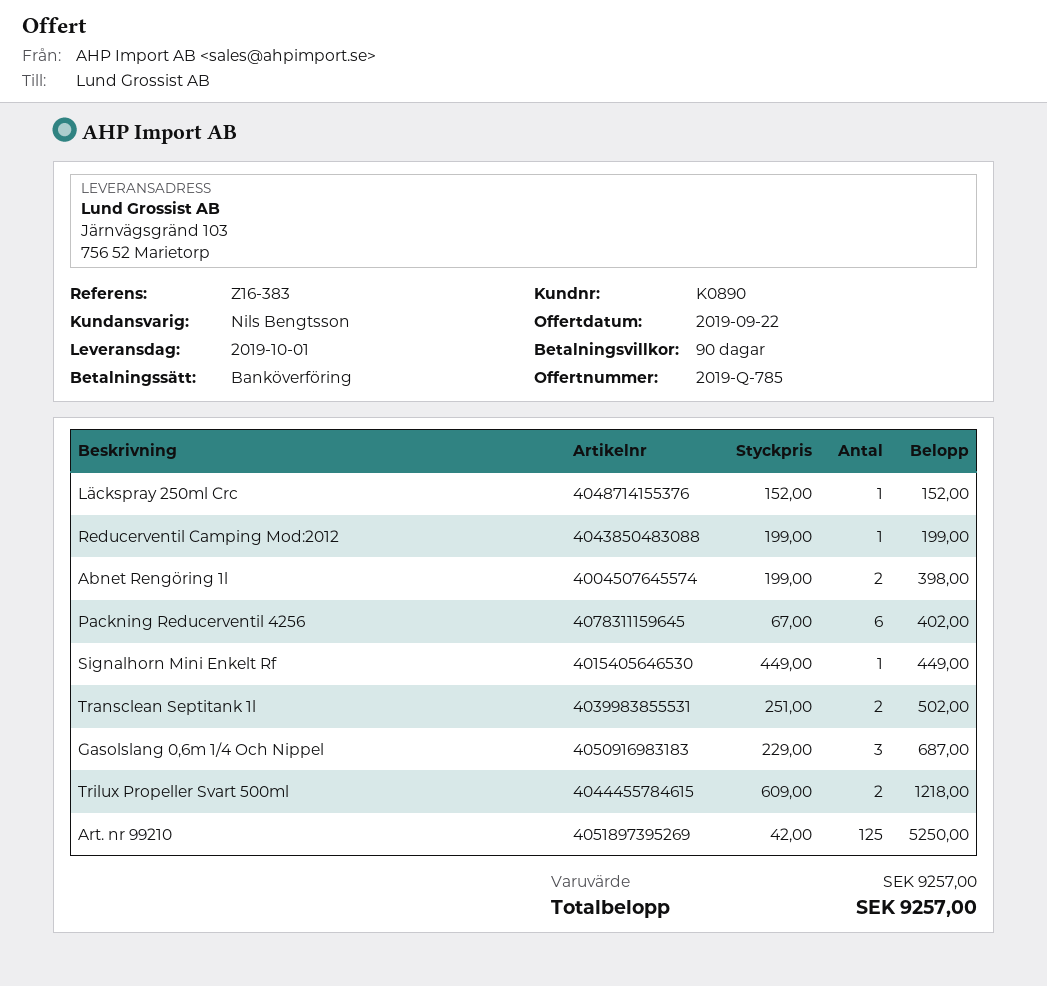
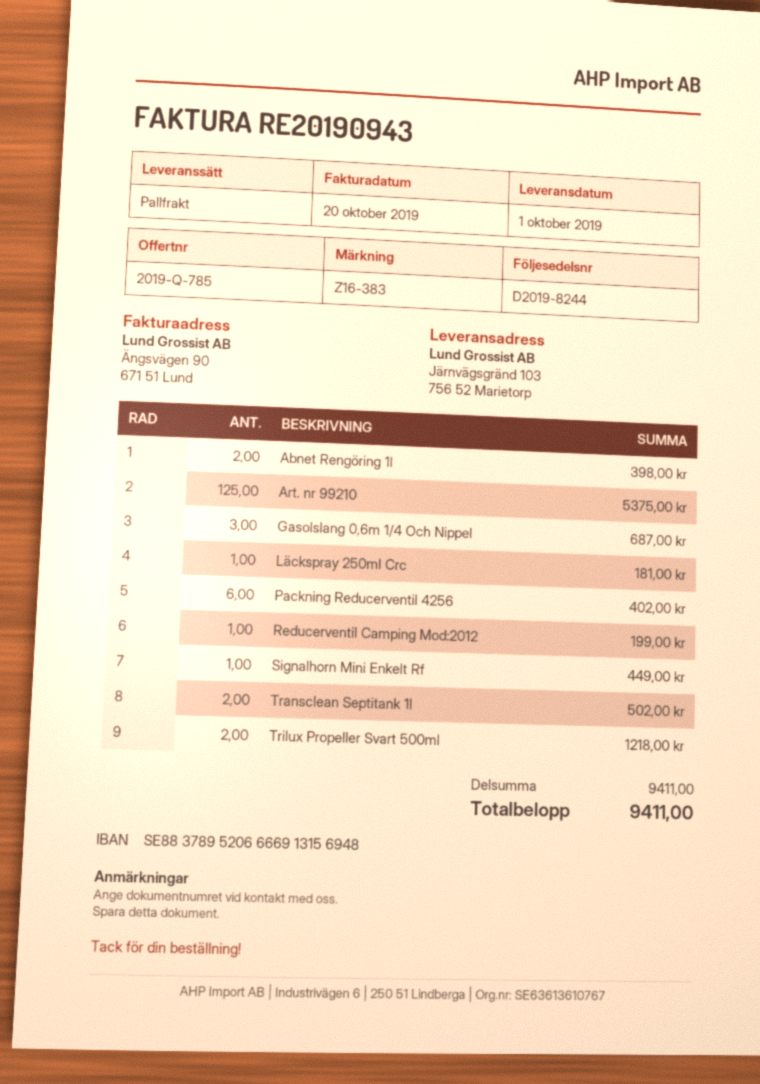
Läckspray 250ml Crc: 1 for 152.00 -> 1 for 181.00
Art. nr 99210: 125 for 5250.00 -> 125 for 5375.00
subtotal: 9257.00 -> 9411.00
total: 9257.00 -> 9411.00

